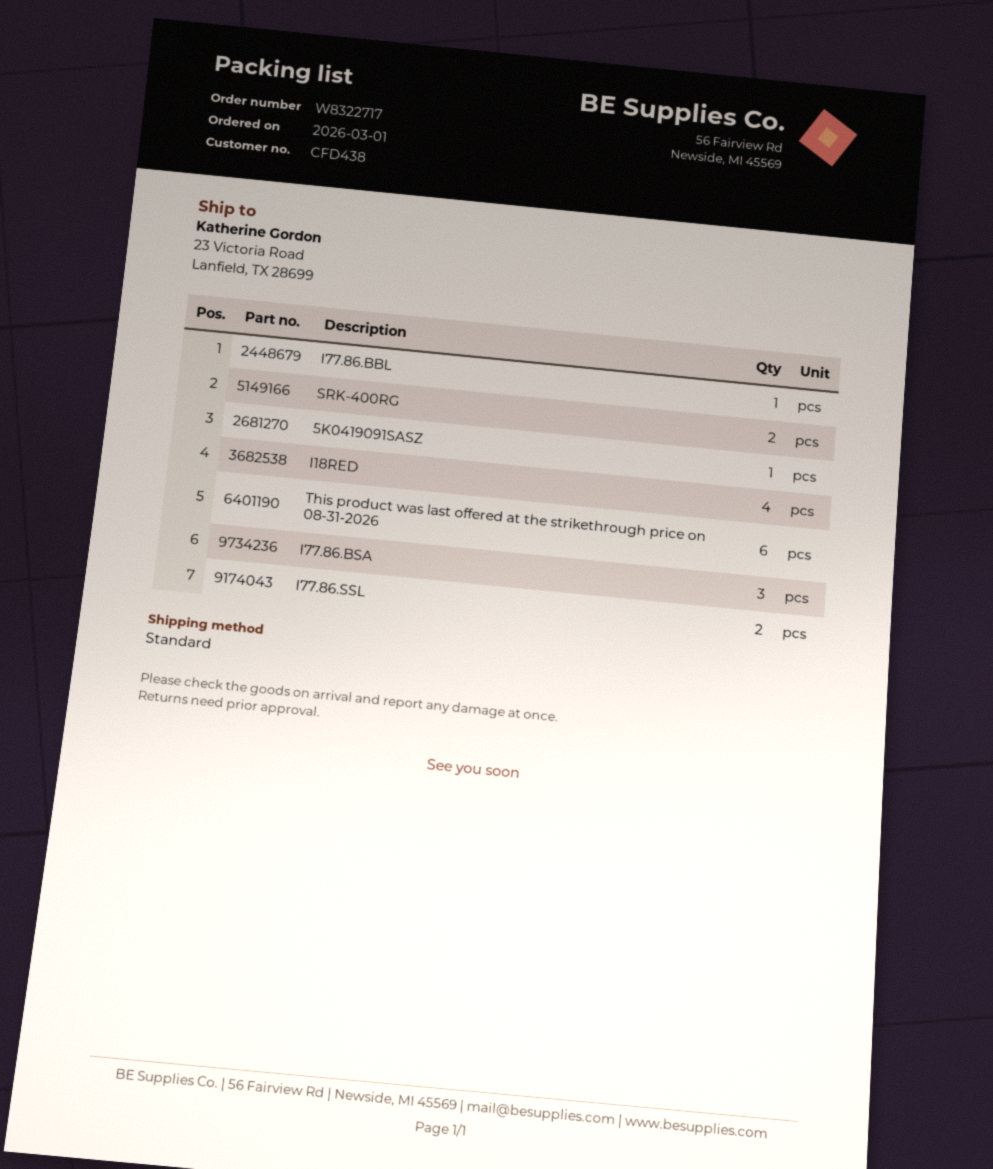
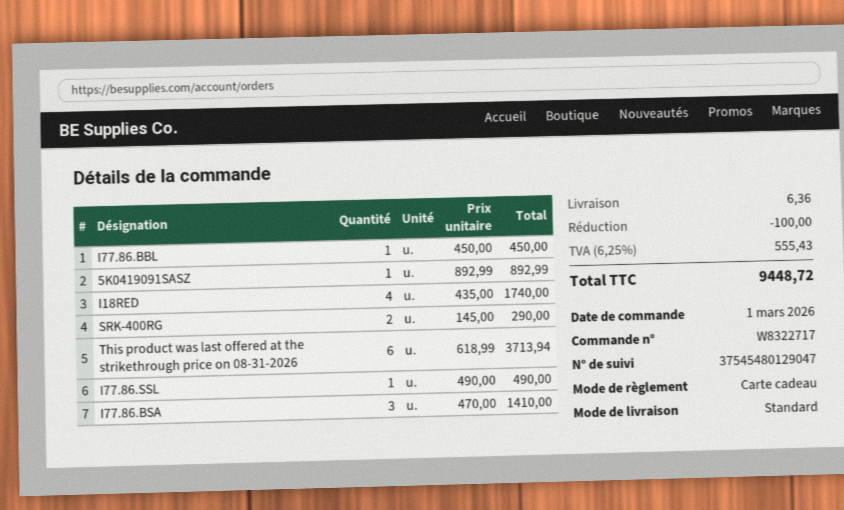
I77.86.SSL: 2 -> 1

